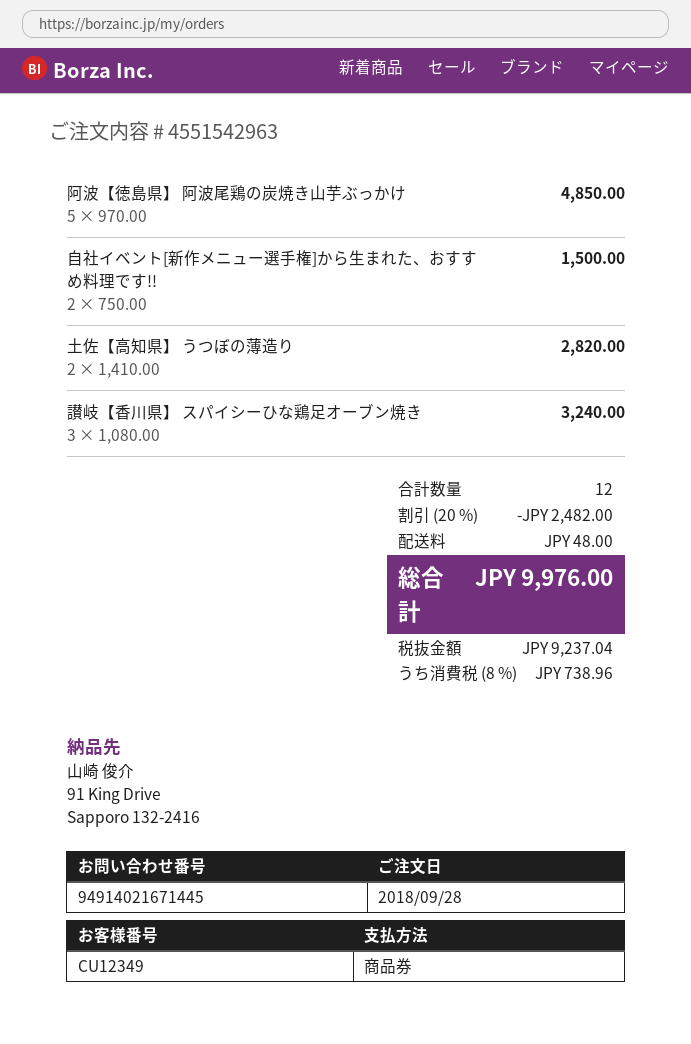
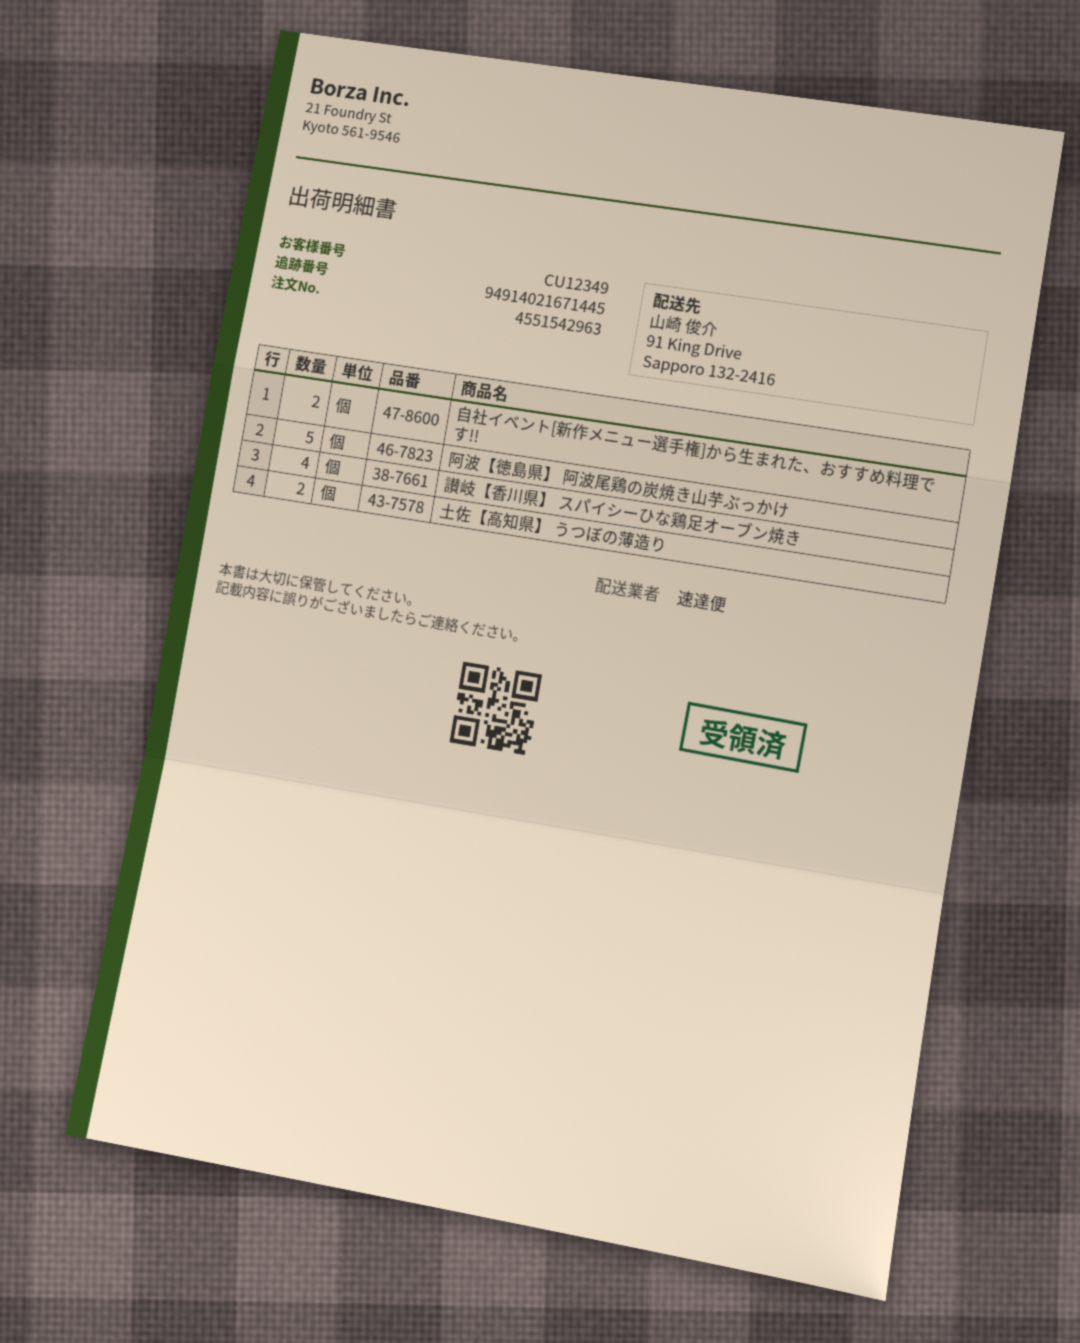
讃岐【香川県】 スパイシーひな鶏足オーブン焼き: 3 -> 4

